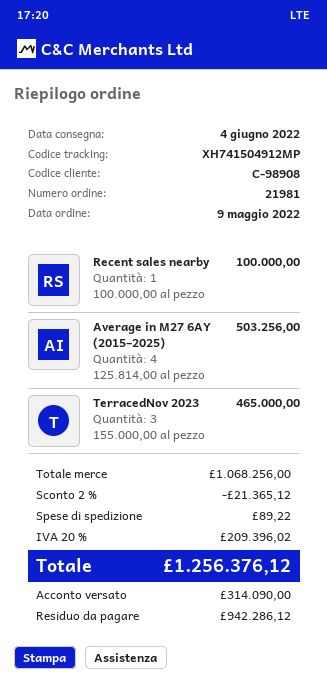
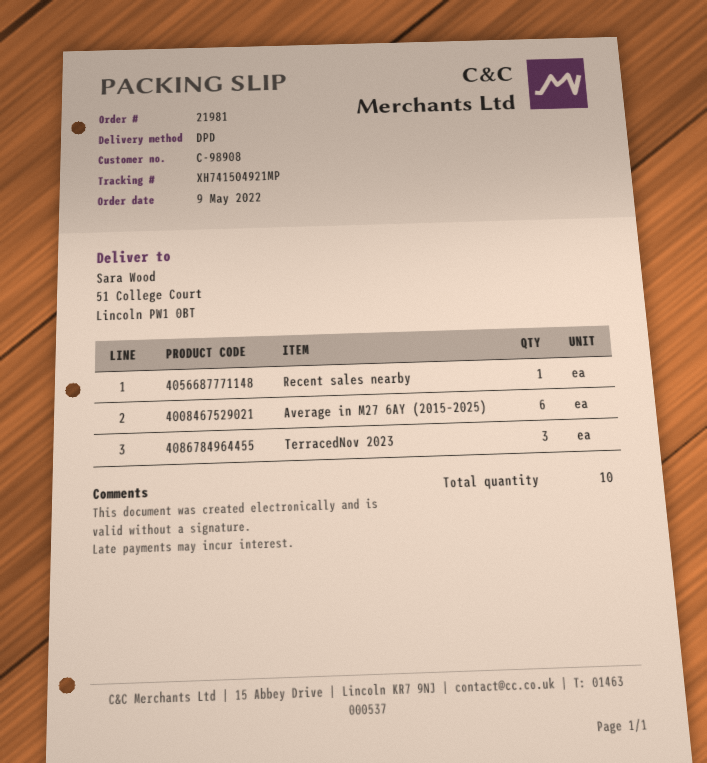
tracking number: XH741504912MP -> XH741504921MP
Average in M27 6AY (2015–2025): 4 -> 6

